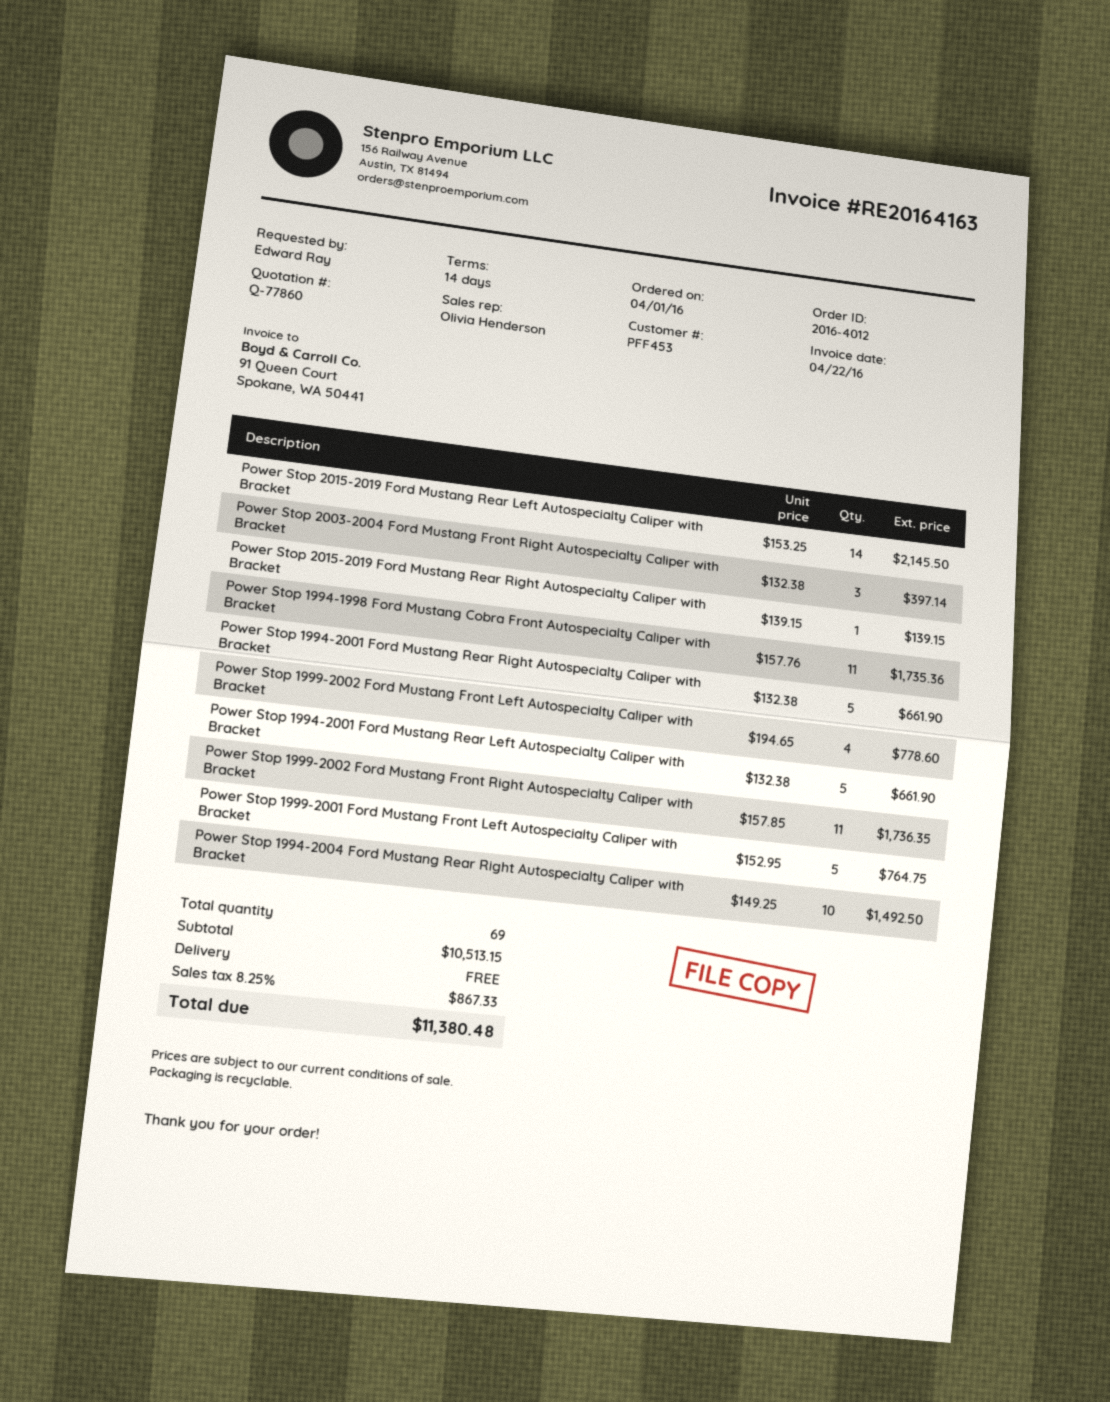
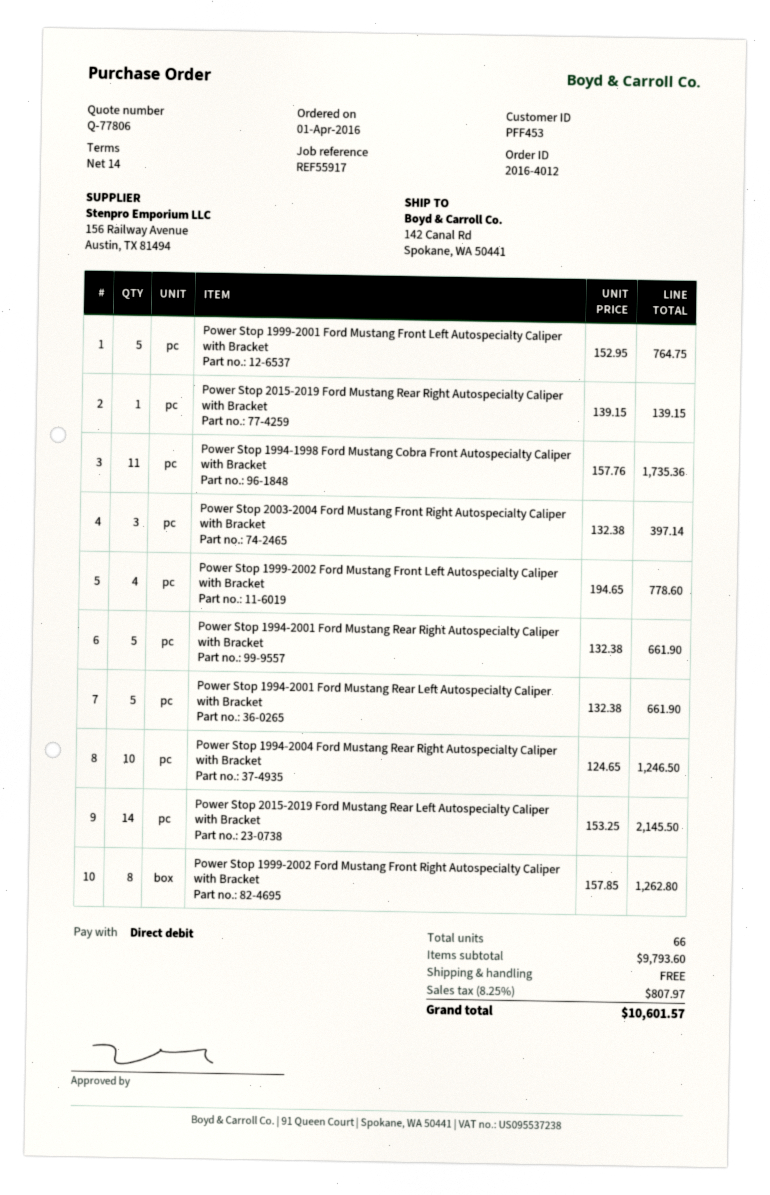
quote number: Q-77860 -> Q-77806
Power Stop 1999-2002 Ford Mustang Front Right Autospecialty Caliper with Bracket: 11 x 157.85 = 1736.35 -> 8 x 157.85 = 1262.80
Power Stop 1994-2004 Ford Mustang Rear Right Autospecialty Caliper with Bracket: 10 x 149.25 = 1492.50 -> 10 x 124.65 = 1246.50
total quantity: 69 -> 66
subtotal: 10513.15 -> 9793.60
tax: 8.25% = 867.33 -> 8.25% = 807.97
total: 11380.48 -> 10601.57

